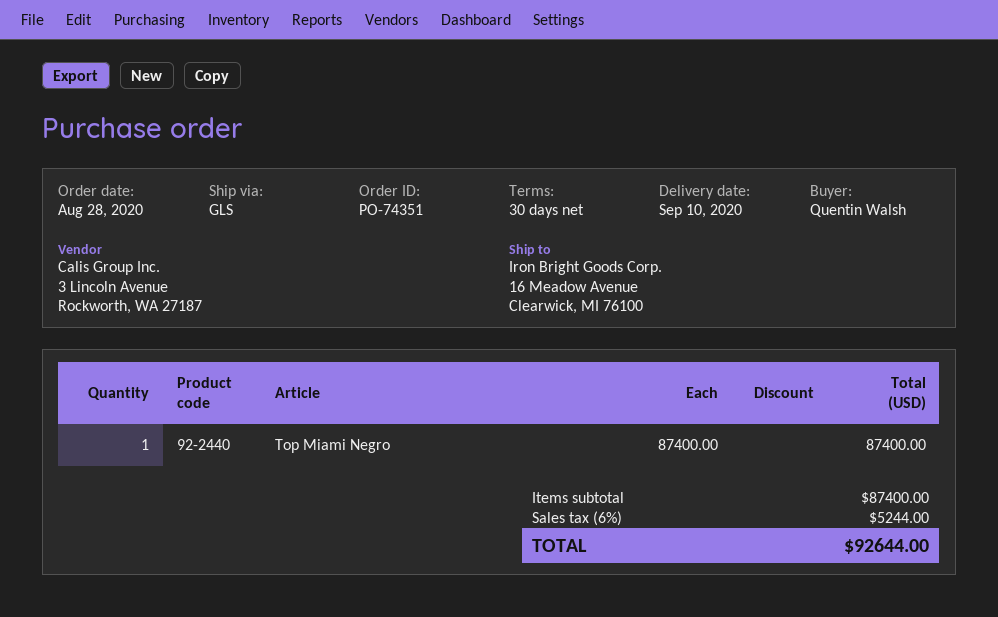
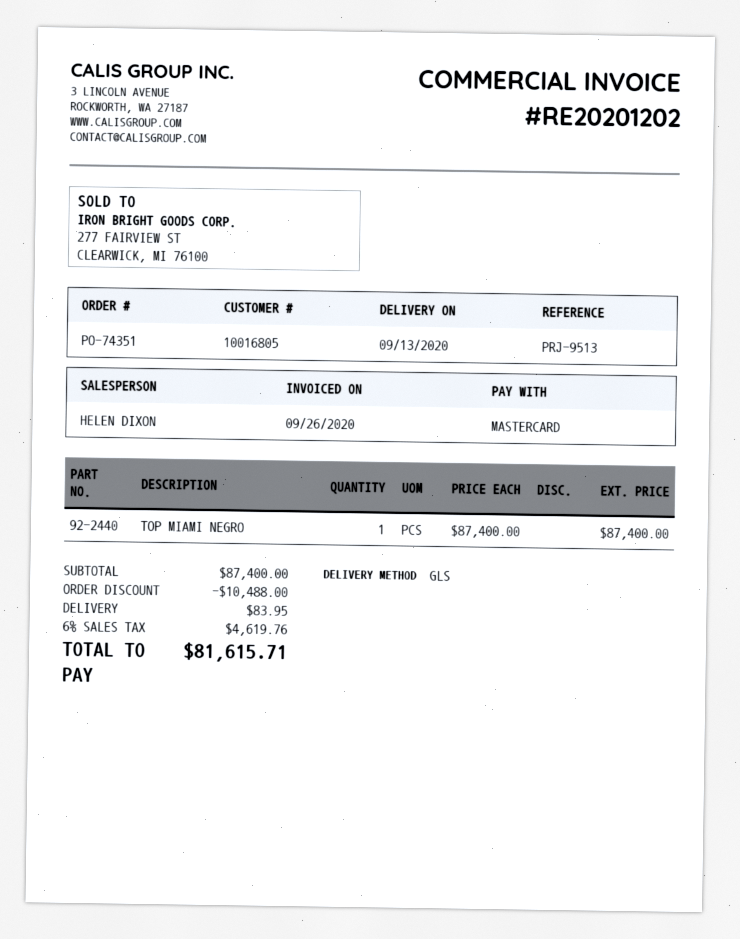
delivery date: 2020-09-10 -> 2020-09-13
discount: none -> 10488.00
shipping: none -> 83.95
tax: 6% = 5244.00 -> 6% = 4619.76
total: 92644.00 -> 81615.71

